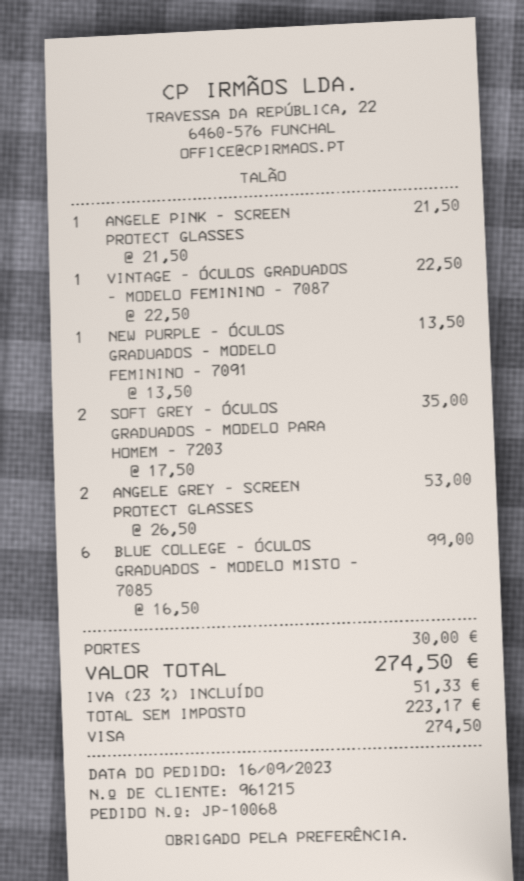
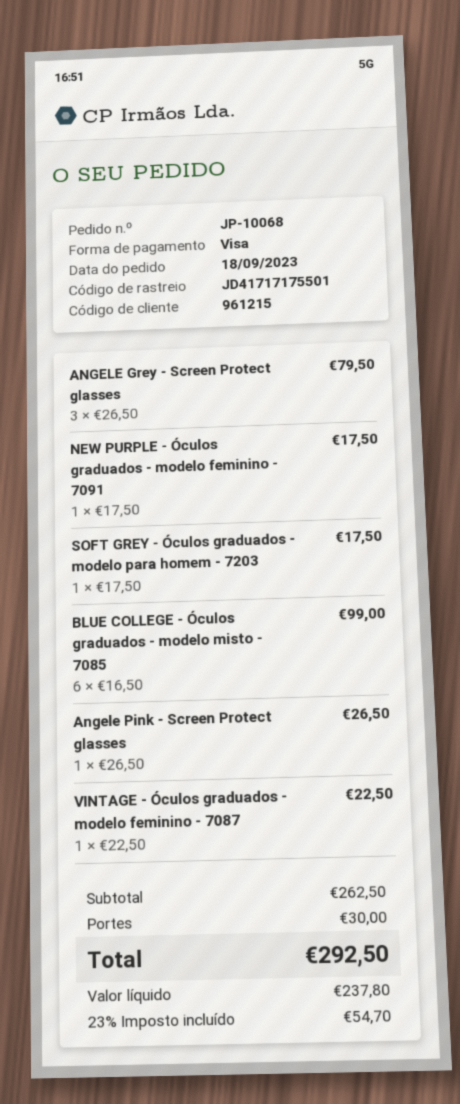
order date: 2023-09-16 -> 2023-09-18
ANGELE PINK - SCREEN PROTECT GLASSES: 1 x 21.50 = 21.50 -> 1 x 26.50 = 26.50
NEW PURPLE - ÓCULOS GRADUADOS - MODELO FEMININO - 7091: 1 x 13.50 = 13.50 -> 1 x 17.50 = 17.50
SOFT GREY - ÓCULOS GRADUADOS - MODELO PARA HOMEM - 7203: 2 x 17.50 = 35.00 -> 1 x 17.50 = 17.50
ANGELE GREY - SCREEN PROTECT GLASSES: 2 x 26.50 = 53.00 -> 3 x 26.50 = 79.50
net: 223.17 -> 237.80
tax: 23% = 51.33 -> 23% = 54.70
total: 274.50 -> 292.50

